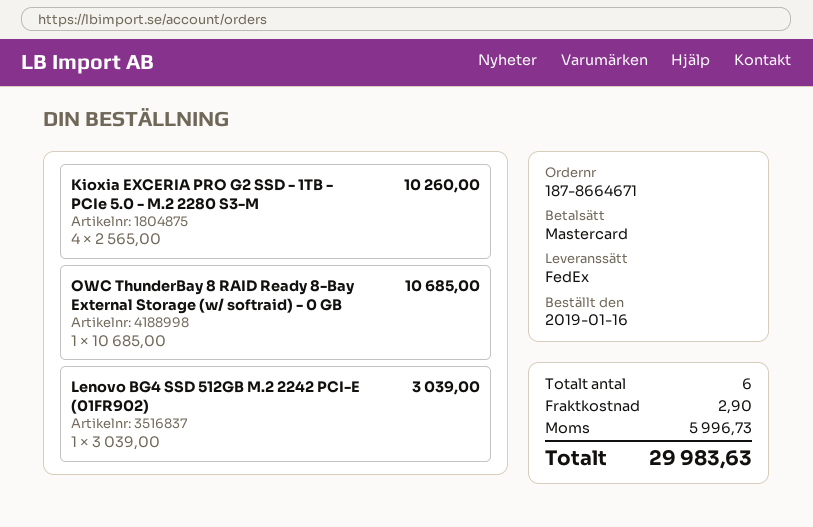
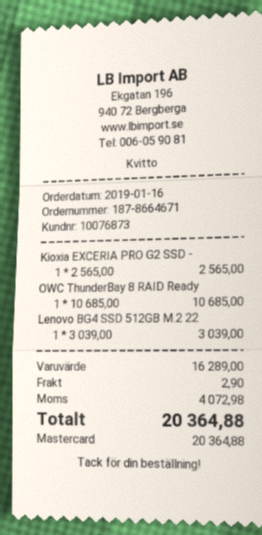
Kioxia EXCERIA PRO G2 SSD - 1TB - PCIe 5.0 - M.2 2280 S3-M: 4 x 2565.00 = 10260.00 -> 1 x 2565.00 = 2565.00
tax: 5996.73 -> 4072.98
total: 29983.63 -> 20364.88

